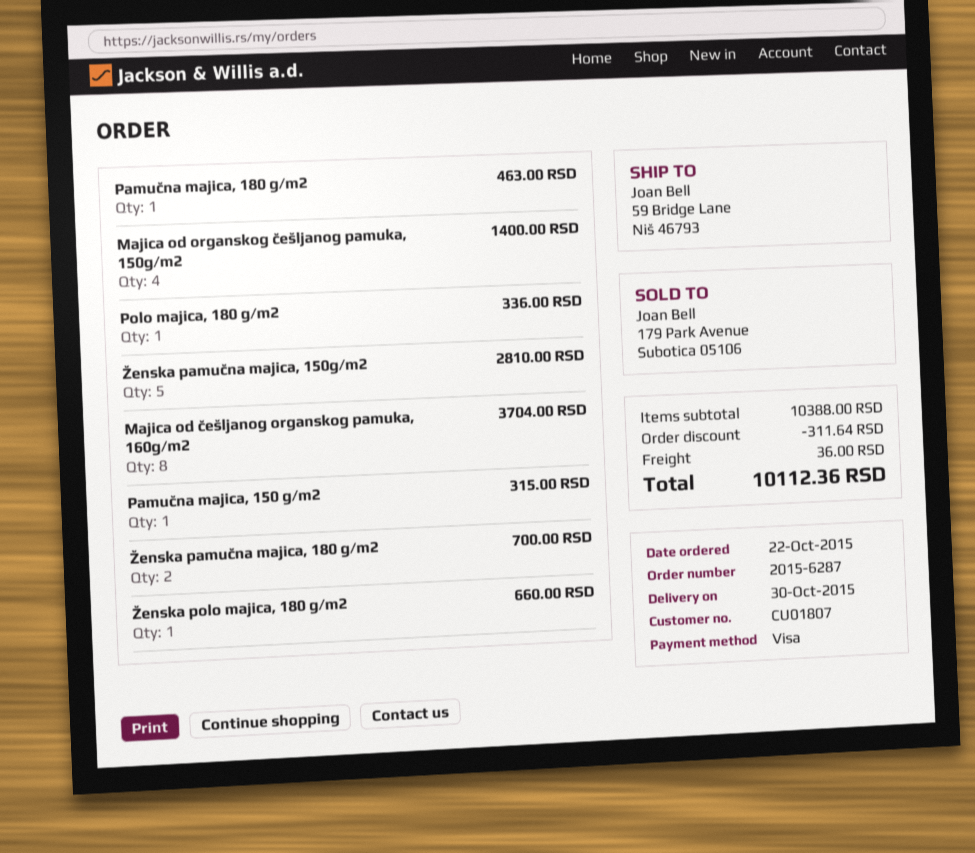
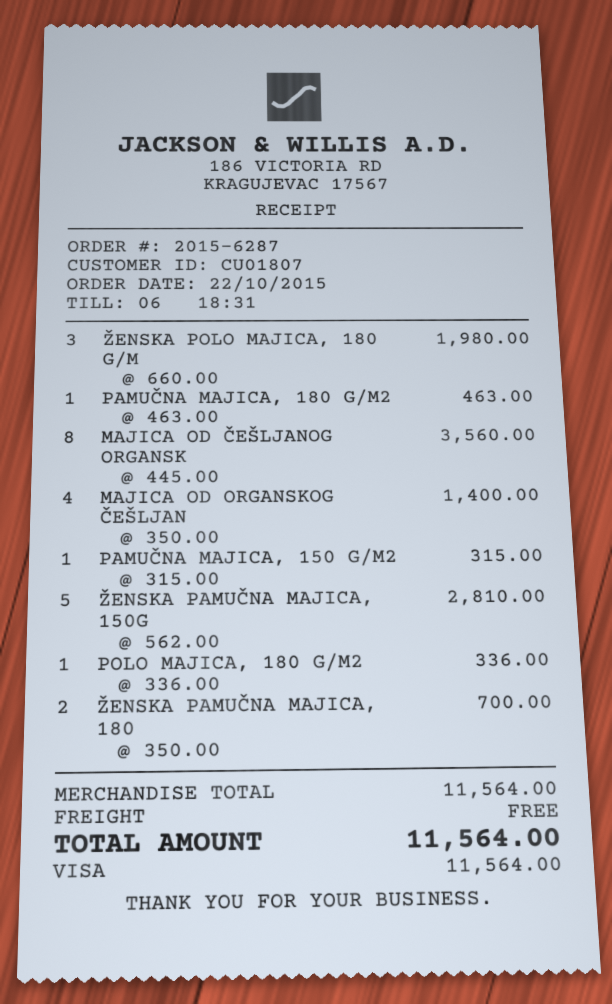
Majica od češljanog organskog pamuka, 160g/m2: 8 for 3704.00 -> 8 for 3560.00
Ženska polo majica, 180 g/m2: 1 for 660.00 -> 3 for 1980.00
subtotal: 10388.00 -> 11564.00
discount: 311.64 -> none
shipping: 36.00 -> 0.00
total: 10112.36 -> 11564.00

